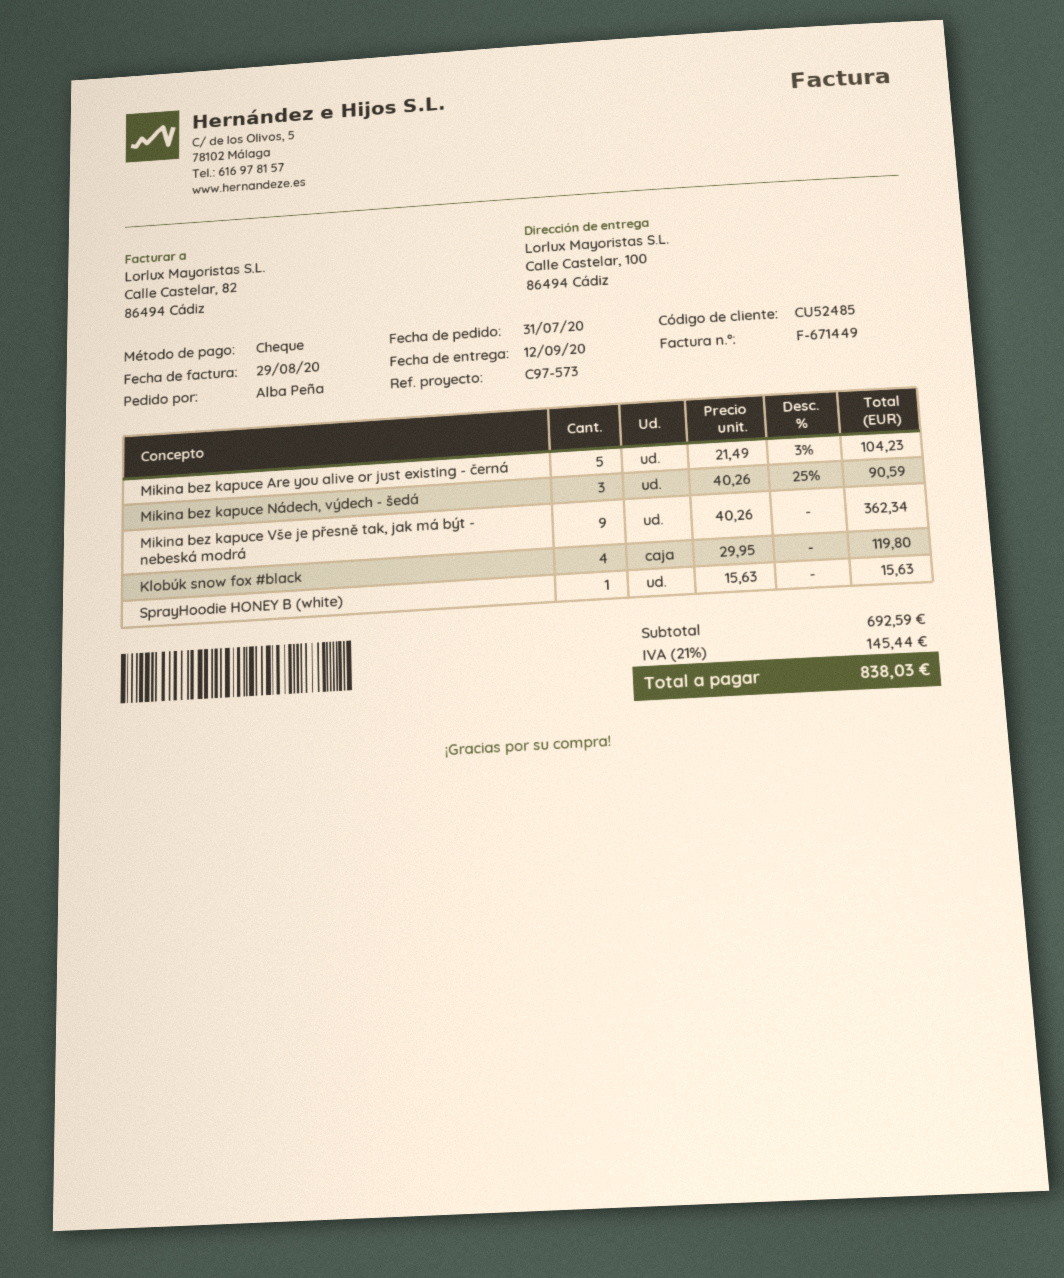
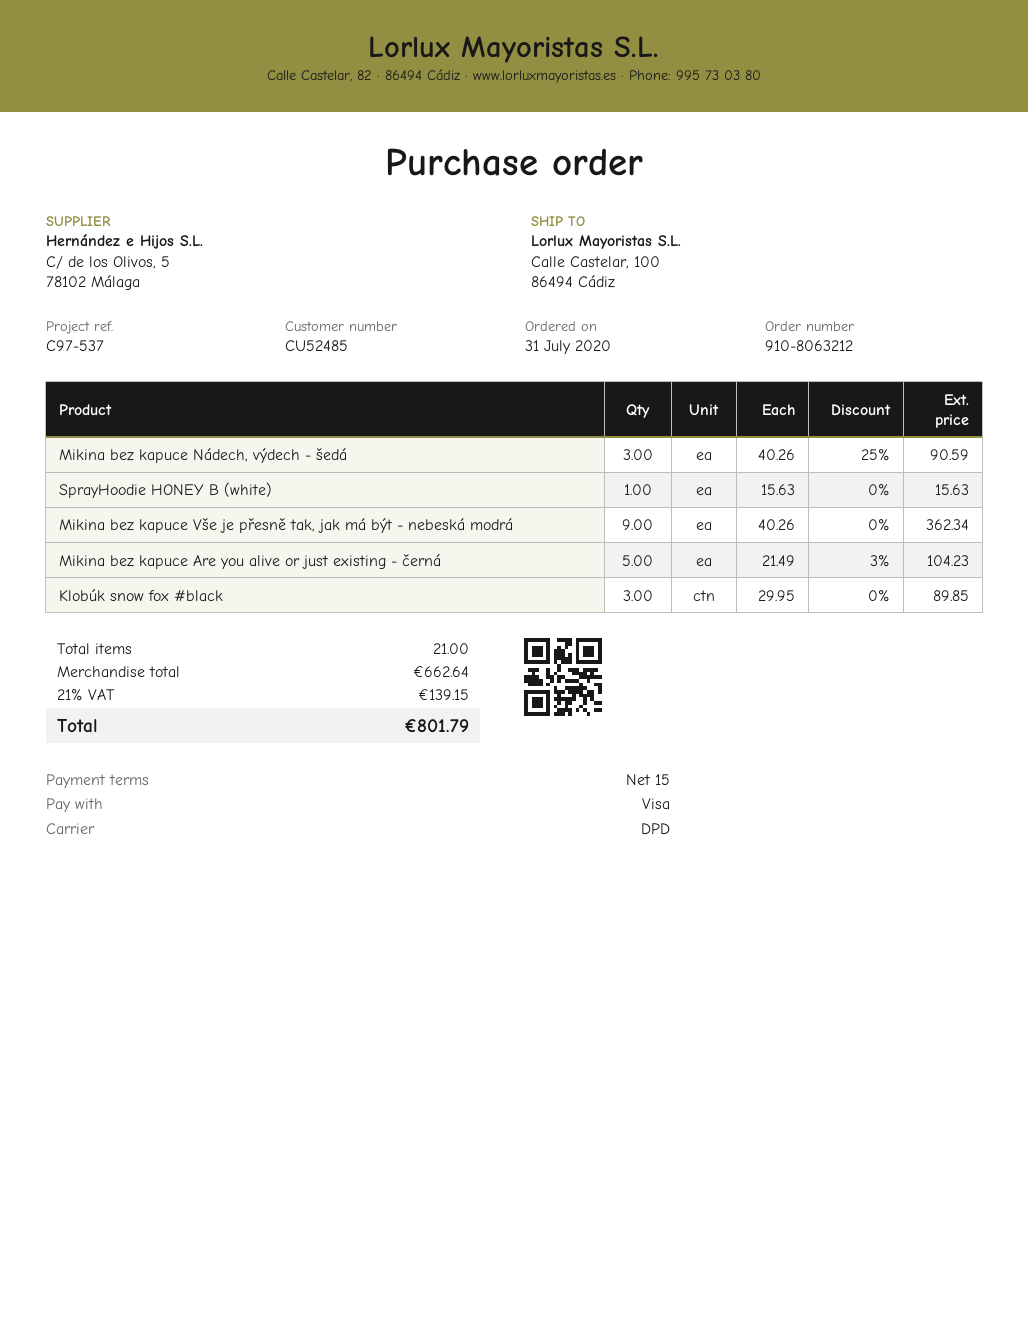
reference: C97-573 -> C97-537
payment method: cheque -> Visa
Klobúk snow fox #black: 4 x 29.95 = 119.80 -> 3 x 29.95 = 89.85
subtotal: 692.59 -> 662.64
tax: 21% = 145.44 -> 21% = 139.15
total: 838.03 -> 801.79

